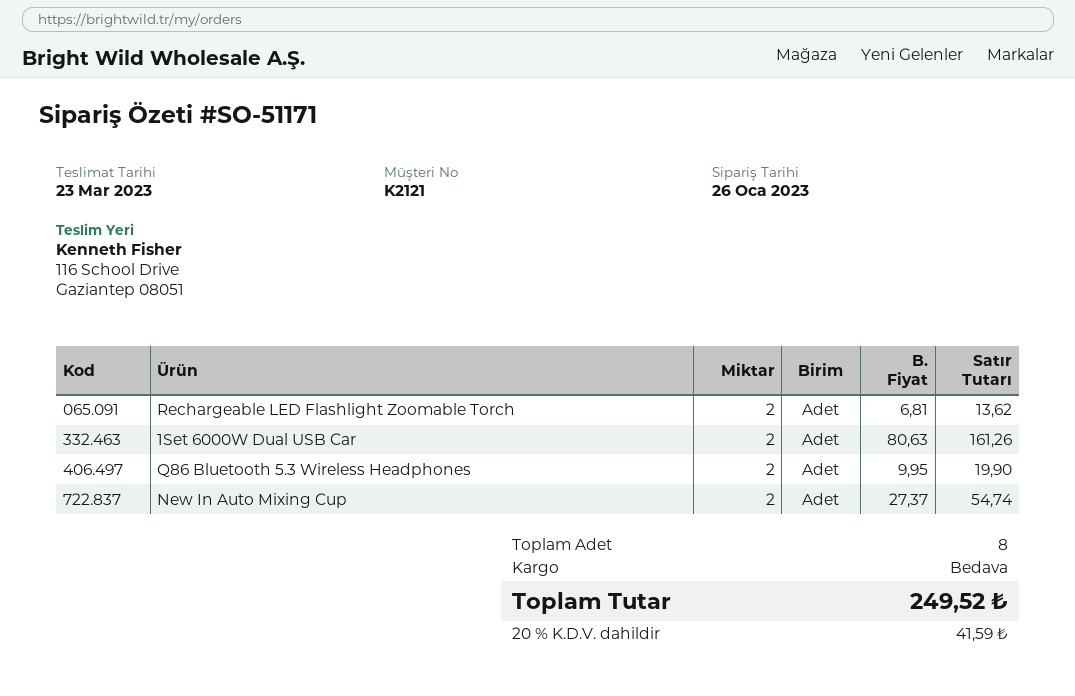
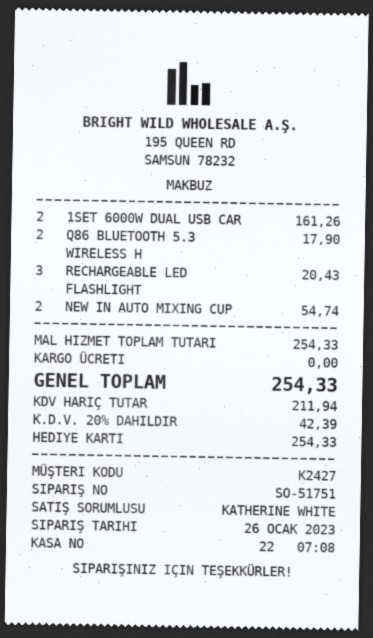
order number: SO-51171 -> SO-51751
customer number: K2121 -> K2427
Rechargeable LED Flashlight Zoomable Torch: 2 for 13.62 -> 3 for 20.43
Q86 Bluetooth 5.3 Wireless Headphones: 2 for 19.90 -> 2 for 17.90
tax: 20% = 41.59 -> 20% = 42.39
total: 249.52 -> 254.33

